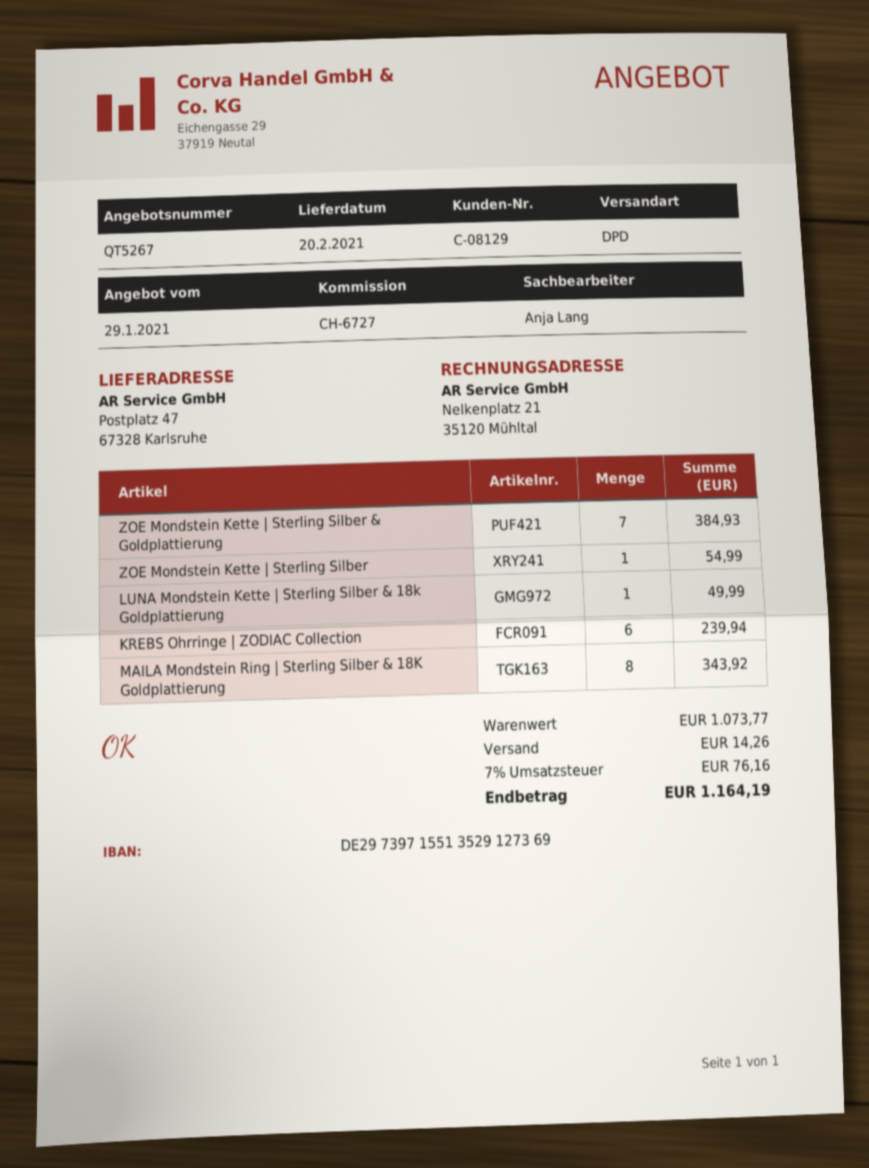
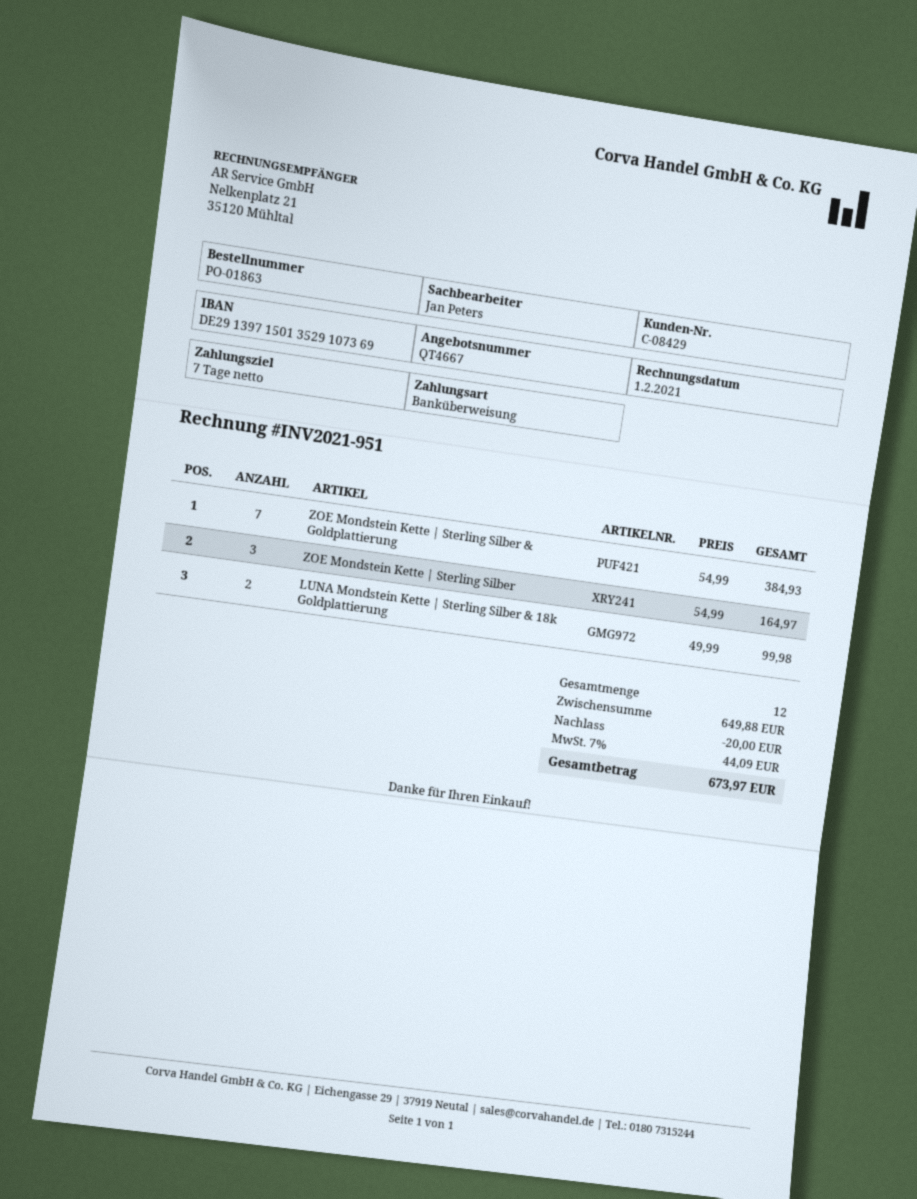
quote number: QT5267 -> QT4667
customer number: C-08129 -> C-08429
sales rep: Anja Lang -> Jan Peters
bank account: DE29739715513529127369 -> DE29139715013529107369
ZOE Mondstein Kette | Sterling Silber: 1 for 54.99 -> 3 for 164.97
LUNA Mondstein Kette | Sterling Silber & 18k Goldplattierung: 1 for 49.99 -> 2 for 99.98
KREBS Ohrringe | ZODIAC Collection: 6 for 239.94 -> none
MAILA Mondstein Ring | Sterling Silber & 18K Goldplattierung: 8 for 343.92 -> none
subtotal: 1073.77 -> 649.88
discount: none -> 20.00
shipping: 14.26 -> none
tax: 7% = 76.16 -> 7% = 44.09
total: 1164.19 -> 673.97

